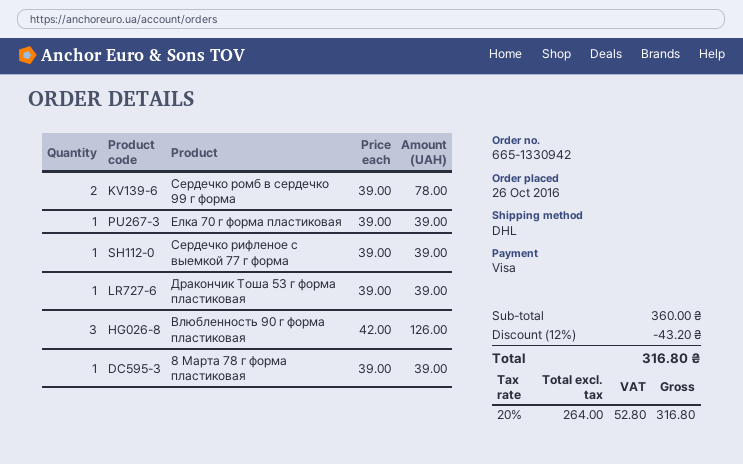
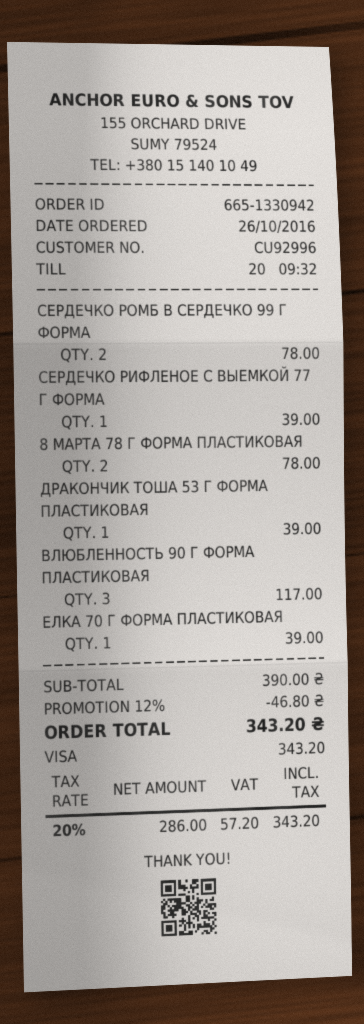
Влюбленность 90 г форма пластиковая: 3 for 126.00 -> 3 for 117.00
8 Марта 78 г форма пластиковая: 1 for 39.00 -> 2 for 78.00
subtotal: 360.00 -> 390.00
discount: 12% = 43.20 -> 12% = 46.80
net: 264.00 -> 286.00
tax: 20% = 52.80 -> 20% = 57.20
total: 316.80 -> 343.20

